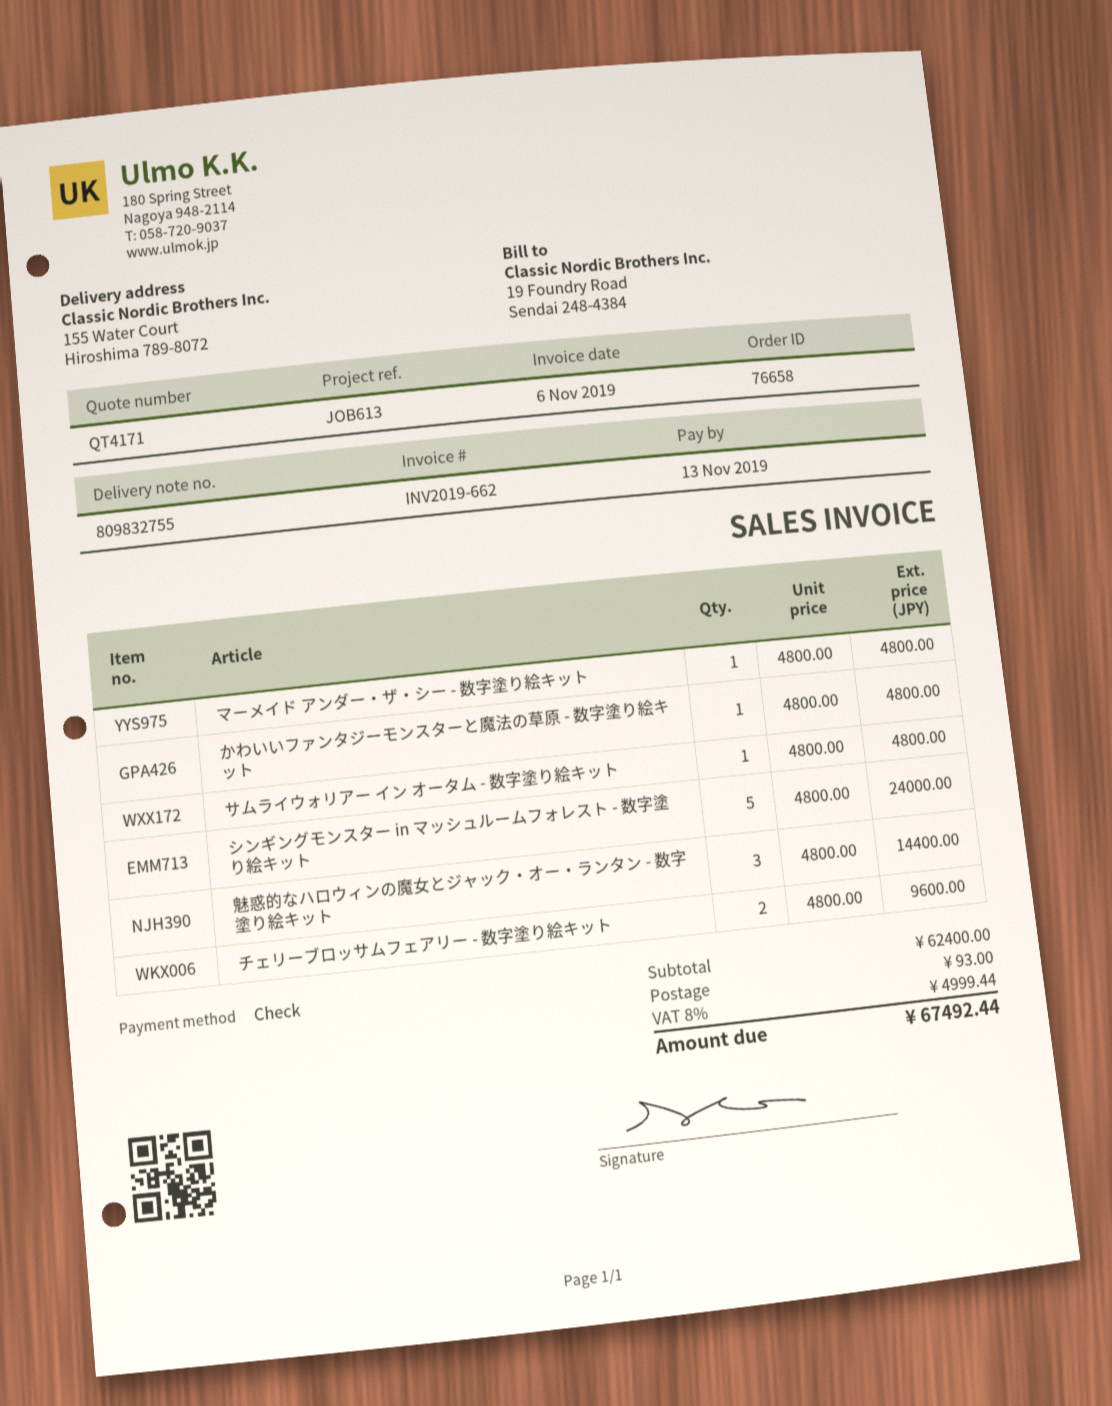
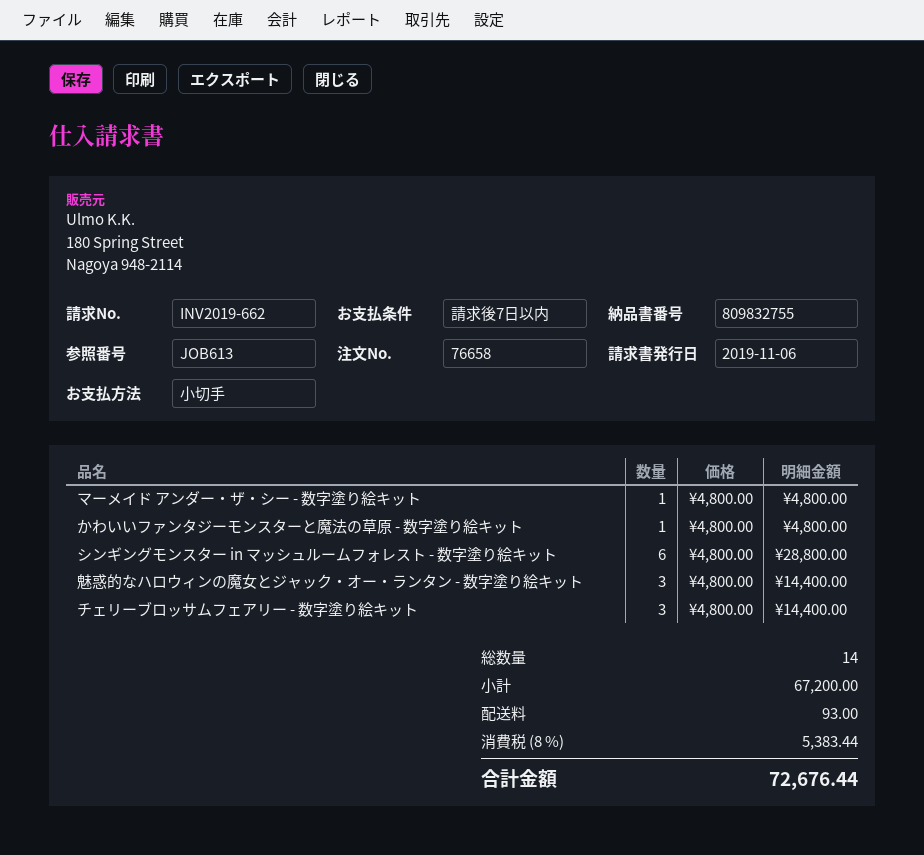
サムライウォリアー イン オータム - 数字塗り絵キット: 1 x 4800.00 = 4800.00 -> none
シンギングモンスター in マッシュルームフォレスト - 数字塗り絵キット: 5 x 4800.00 = 24000.00 -> 6 x 4800.00 = 28800.00
チェリーブロッサムフェアリー - 数字塗り絵キット: 2 x 4800.00 = 9600.00 -> 3 x 4800.00 = 14400.00
subtotal: 62400.00 -> 67200.00
tax: 8% = 4999.44 -> 8% = 5383.44
total: 67492.44 -> 72676.44

